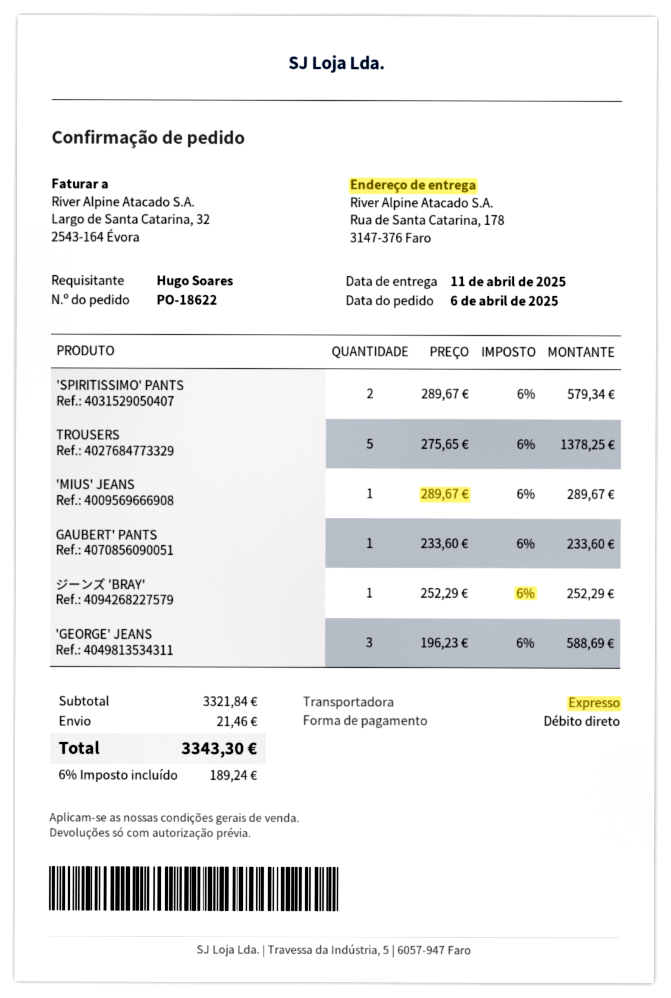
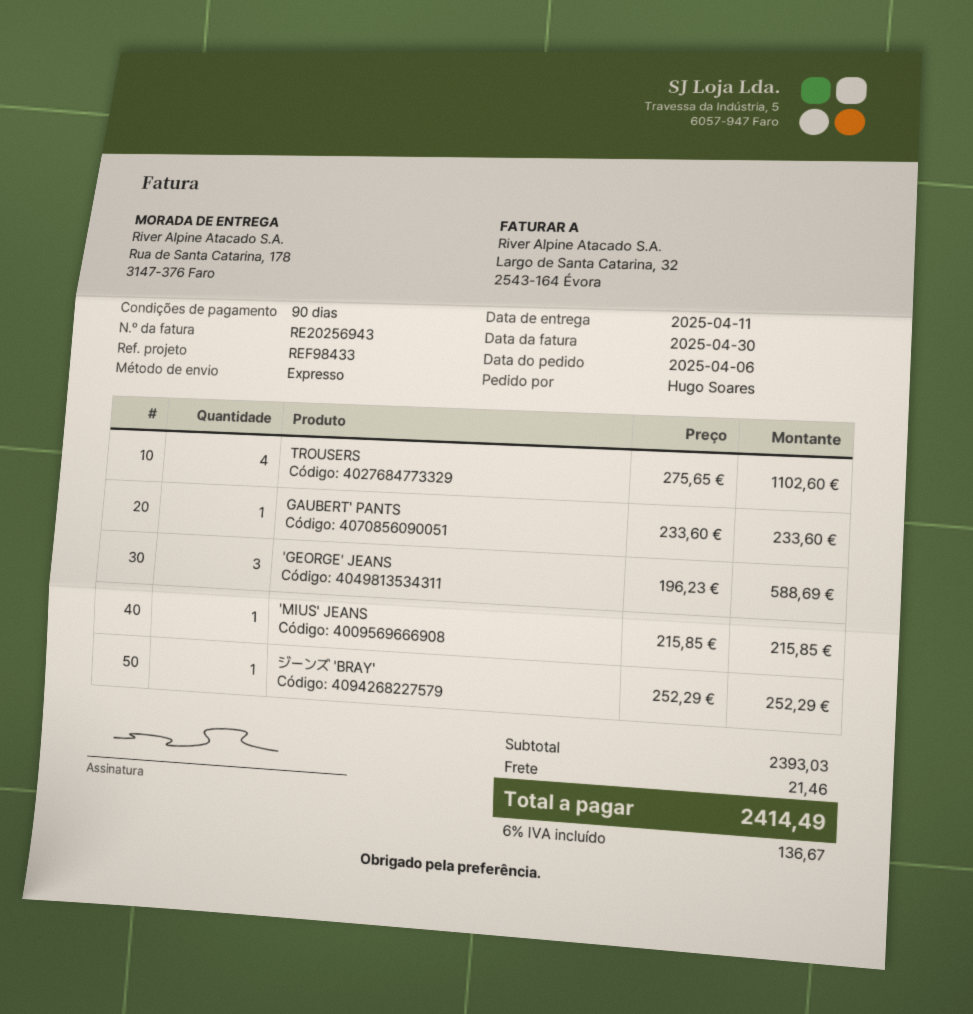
'SPIRITISSIMO' PANTS: 2 x 289.67 = 579.34 -> none
TROUSERS: 5 x 275.65 = 1378.25 -> 4 x 275.65 = 1102.60
'MIUS' JEANS: 1 x 289.67 = 289.67 -> 1 x 215.85 = 215.85
subtotal: 3321.84 -> 2393.03
tax: 6% = 189.24 -> 6% = 136.67
total: 3343.30 -> 2414.49

